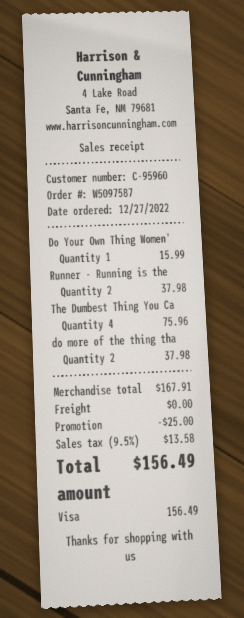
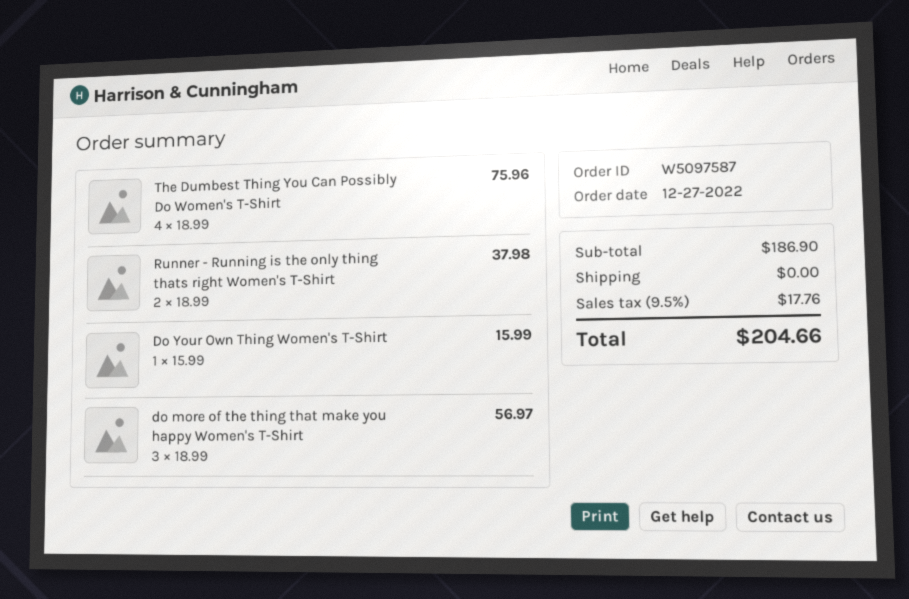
do more of the thing tha: 2 for 37.98 -> 3 for 56.97
subtotal: 167.91 -> 186.90
discount: 25.00 -> none
tax: 9.5% = 13.58 -> 9.5% = 17.76
total: 156.49 -> 204.66

